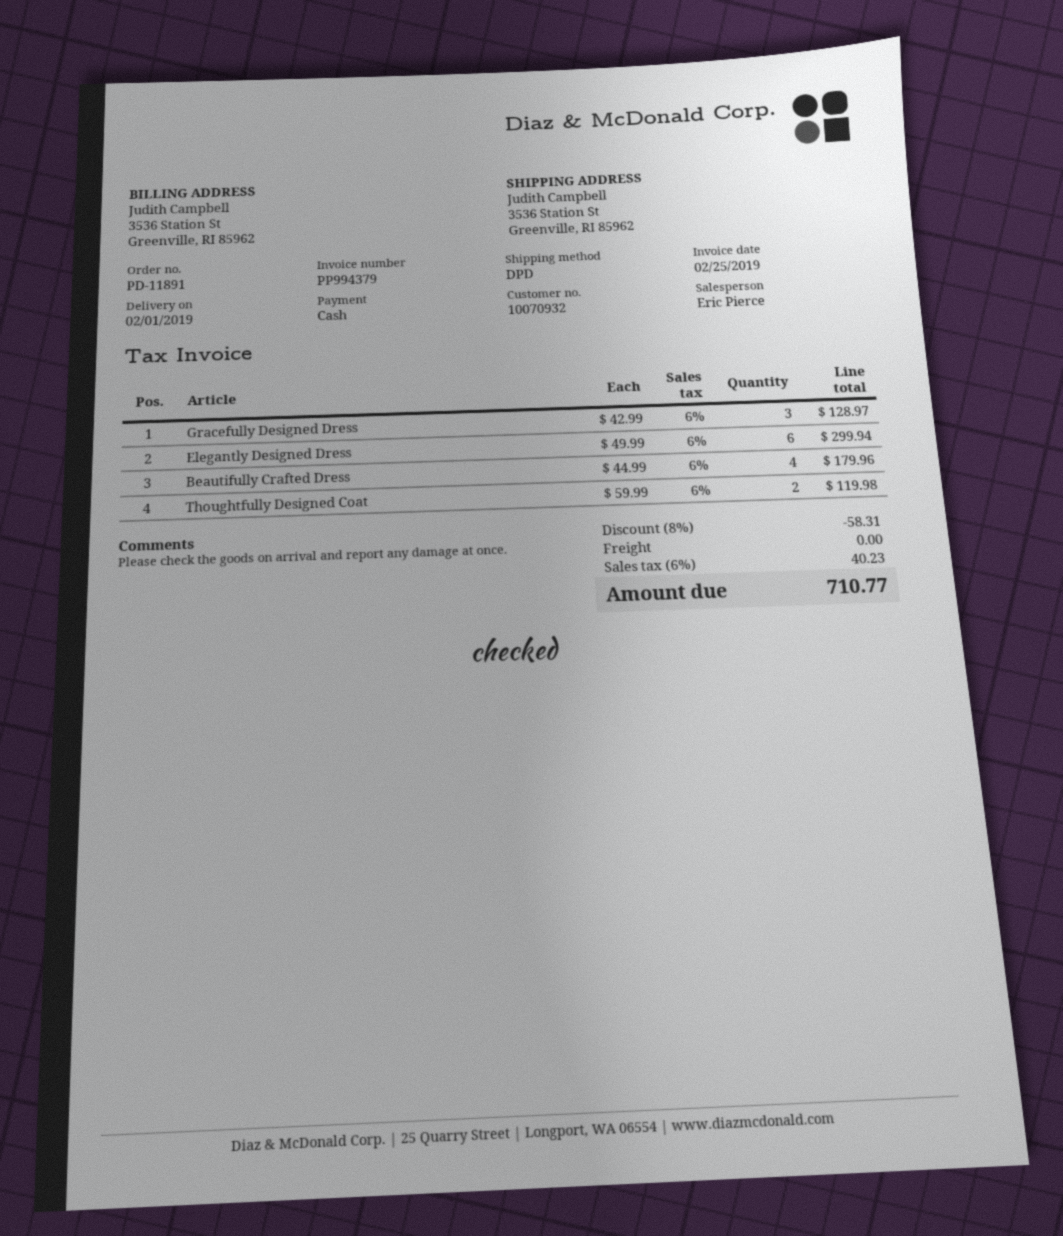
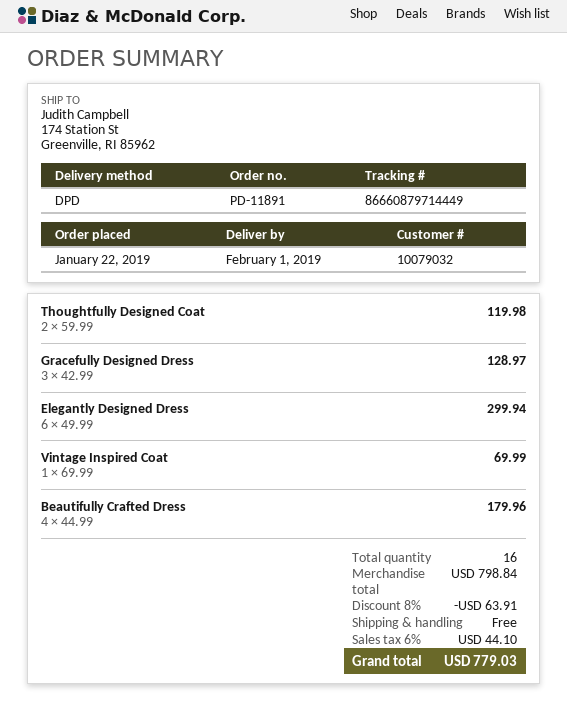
customer number: 10070932 -> 10079032
ship to: 3536 Station St, Greenville, RI 85962 -> 174 Station St, Greenville, RI 85962
Vintage Inspired Coat: none -> 1 x 69.99 = 69.99
discount: 8% = 58.31 -> 8% = 63.91
tax: 6% = 40.23 -> 6% = 44.10
total: 710.77 -> 779.03

